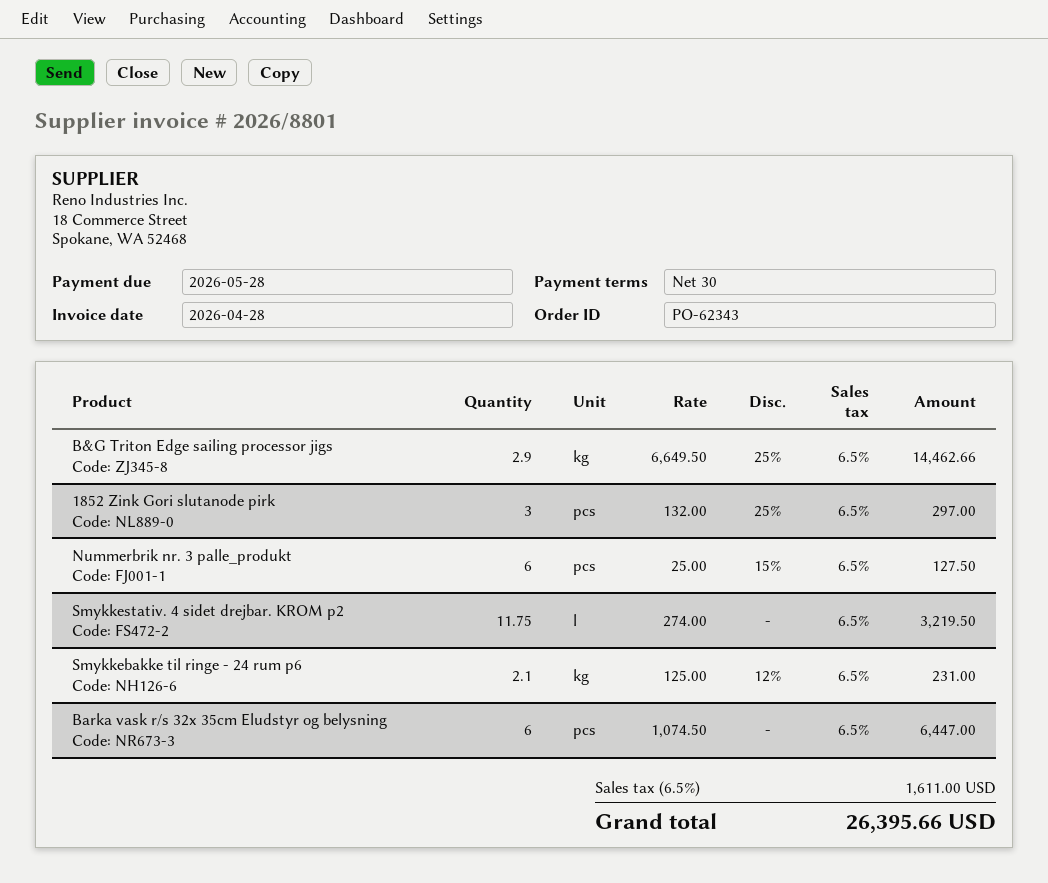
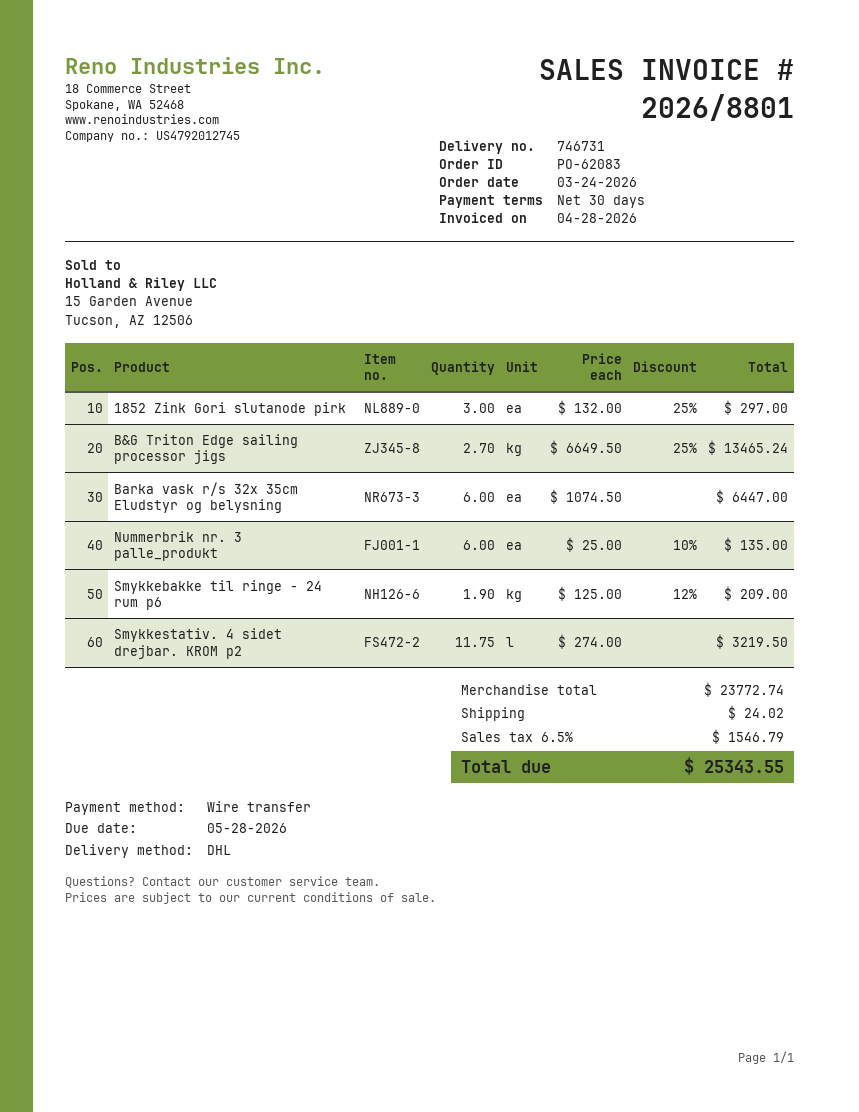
order number: PO-62343 -> PO-62083
B&G Triton Edge sailing processor jigs: 2.9 x 6649.50 - 25% = 14462.66 -> 2.7 x 6649.50 - 25% = 13465.24
Nummerbrik nr. 3 palle_produkt: 6 x 25.00 - 15% = 127.50 -> 6 x 25.00 - 10% = 135.00
Smykkebakke til ringe - 24 rum p6: 2.1 x 125.00 - 12% = 231.00 -> 1.9 x 125.00 - 12% = 209.00
shipping: none -> 24.02
tax: 6.5% = 1611.00 -> 6.5% = 1546.79
total: 26395.66 -> 25343.55

